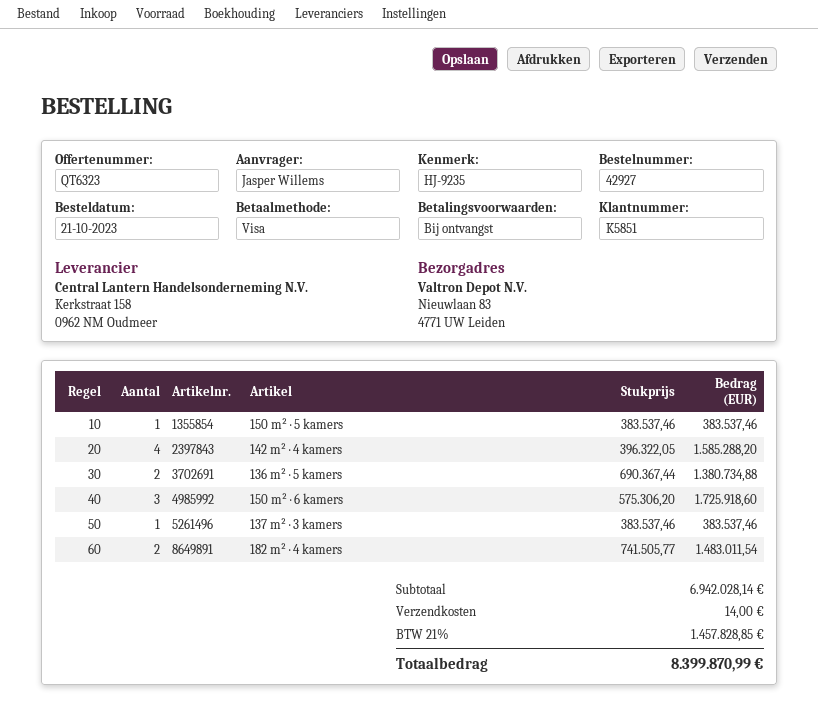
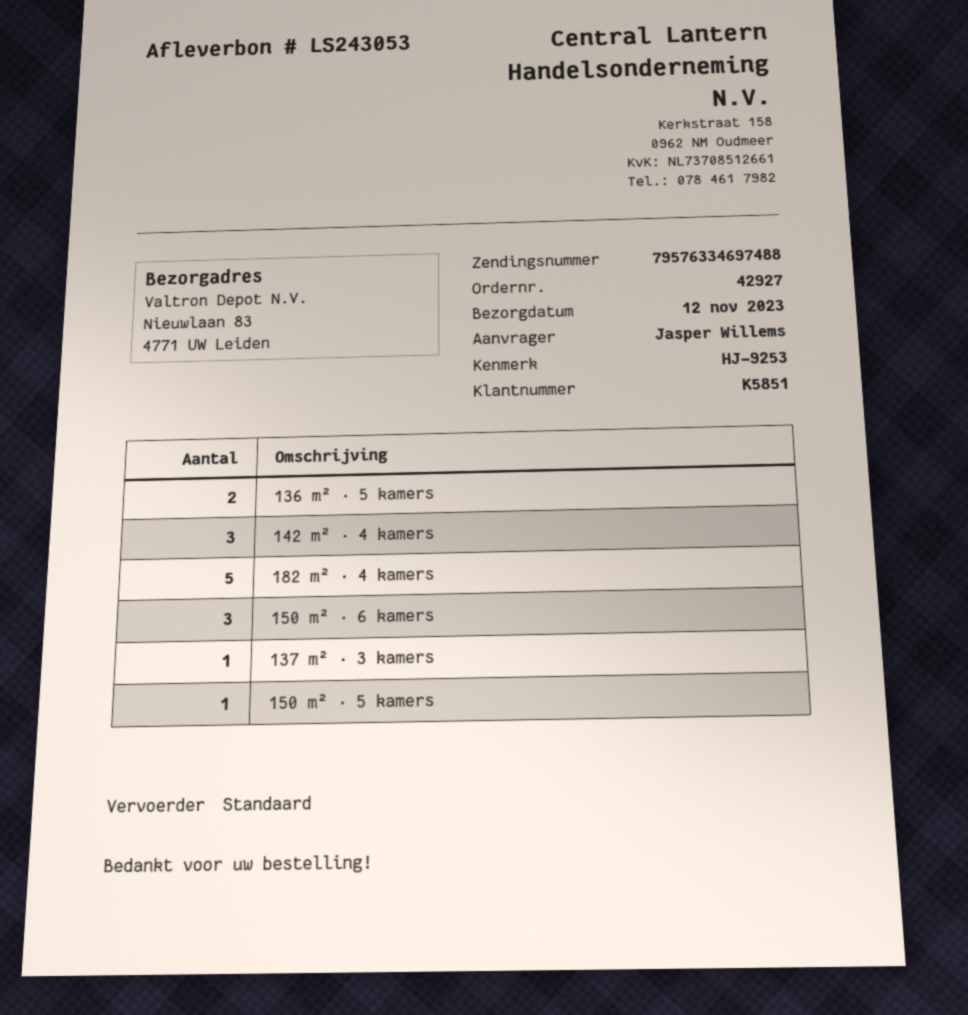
reference: HJ-9235 -> HJ-9253
142 m² · 4 kamers: 4 -> 3
182 m² · 4 kamers: 2 -> 5

